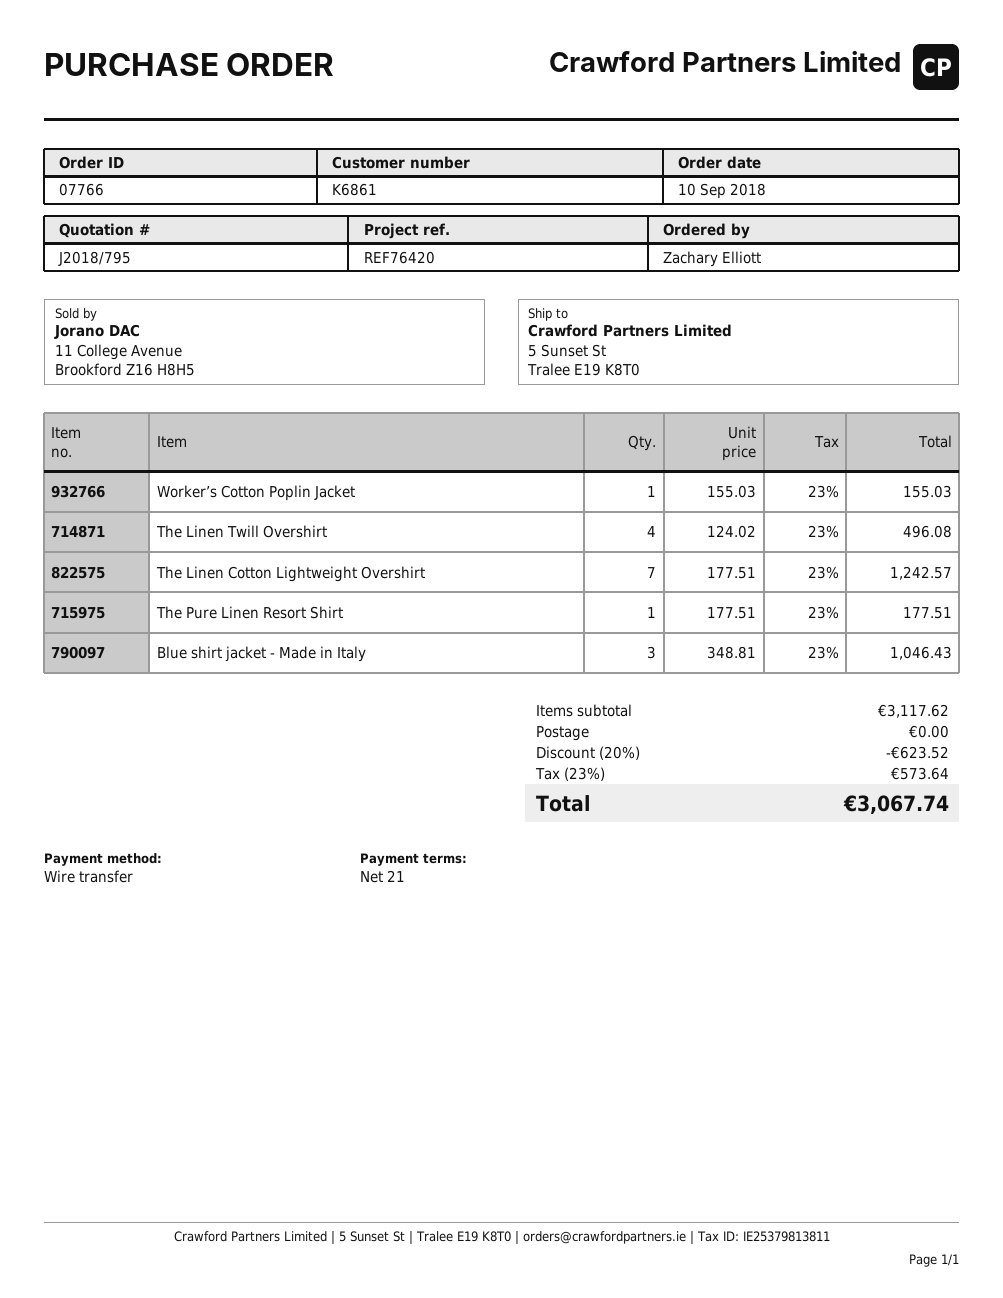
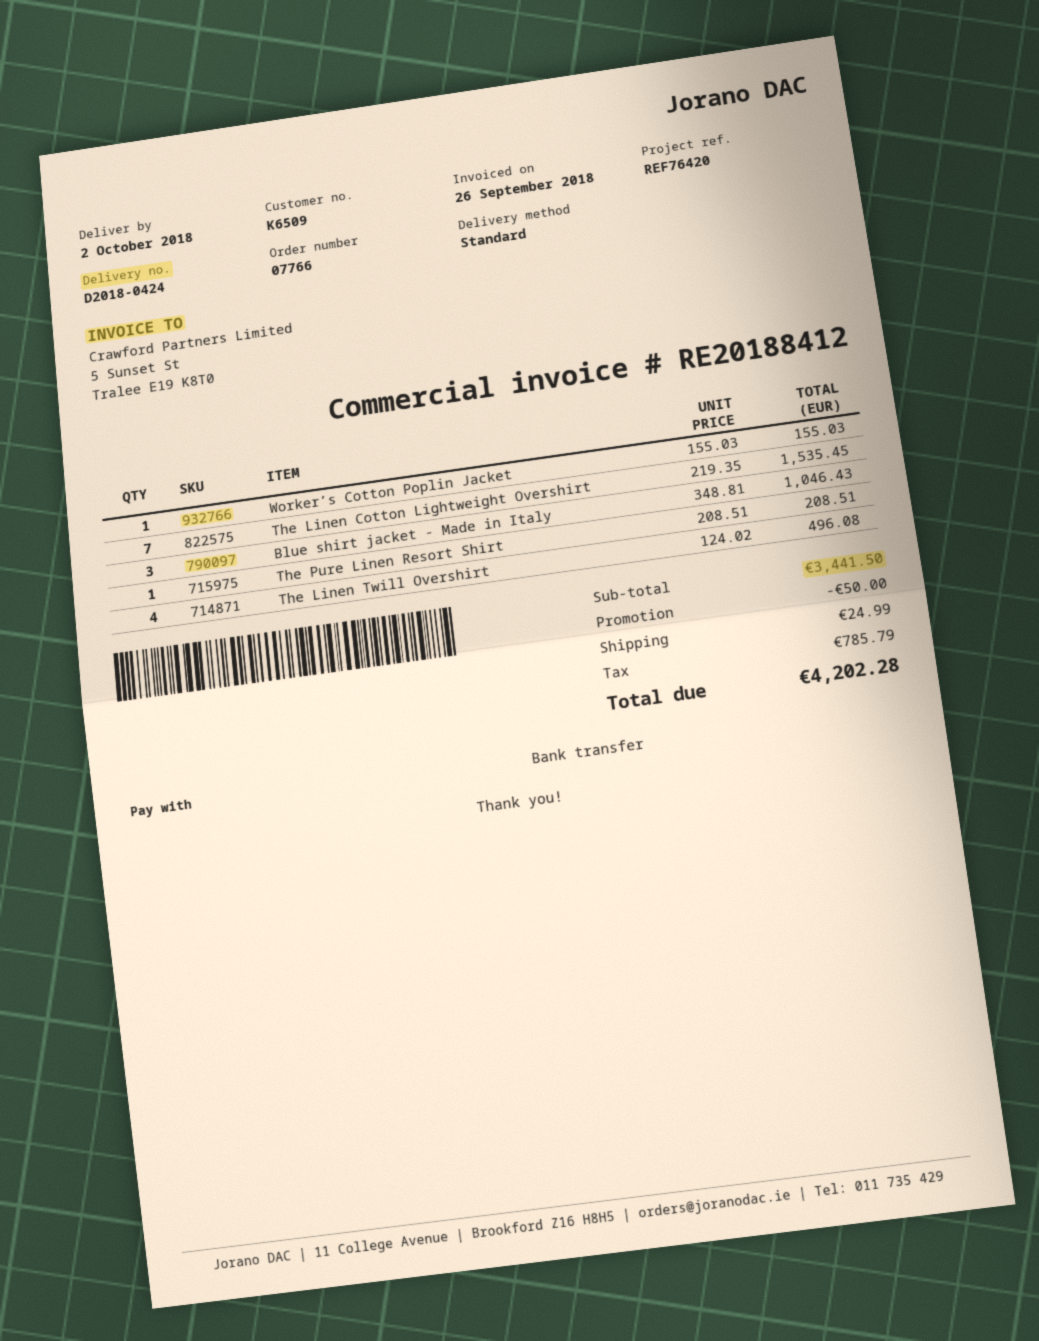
customer number: K6861 -> K6509
The Linen Cotton Lightweight Overshirt: 7 x 177.51 = 1242.57 -> 7 x 219.35 = 1535.45
The Pure Linen Resort Shirt: 1 x 177.51 = 177.51 -> 1 x 208.51 = 208.51
subtotal: 3117.62 -> 3441.50
discount: 623.52 -> 50.00
shipping: 0.00 -> 24.99
tax: 573.64 -> 785.79
total: 3067.74 -> 4202.28

